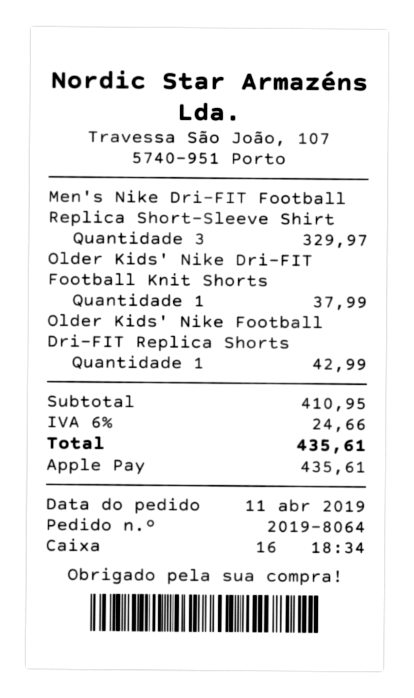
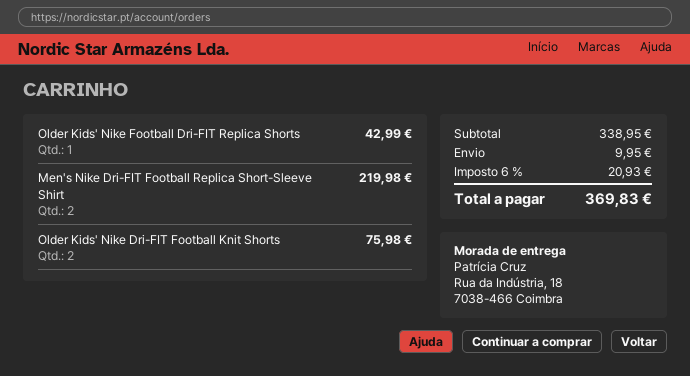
Men's Nike Dri-FIT Football Replica Short-Sleeve Shirt: 3 for 329.97 -> 2 for 219.98
Older Kids' Nike Dri-FIT Football Knit Shorts: 1 for 37.99 -> 2 for 75.98
subtotal: 410.95 -> 338.95
shipping: none -> 9.95
tax: 6% = 24.66 -> 6% = 20.93
total: 435.61 -> 369.83

